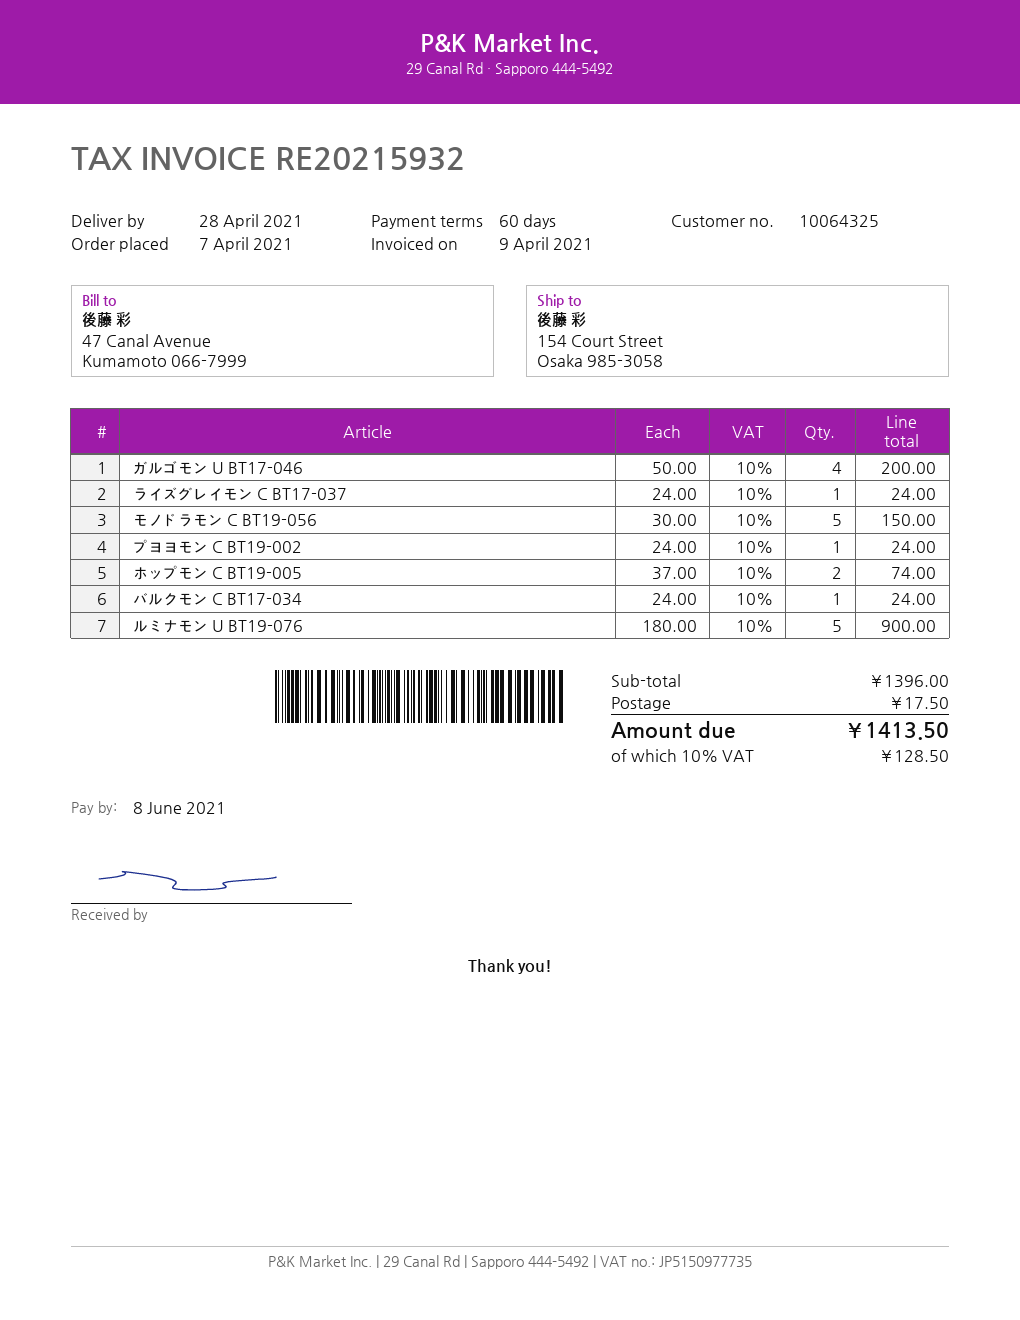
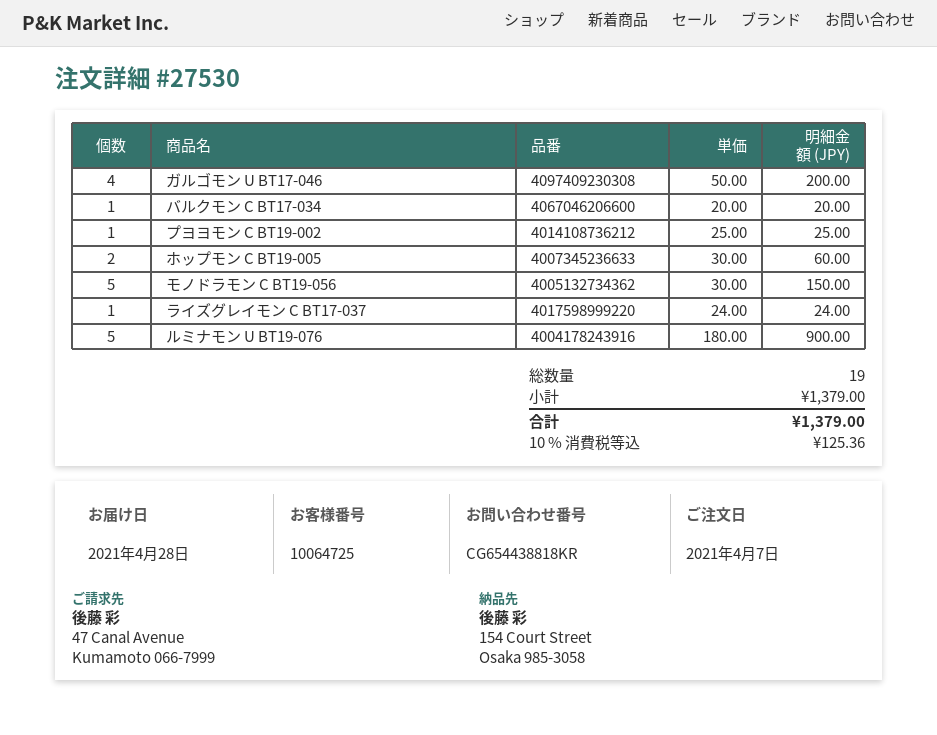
customer number: 10064325 -> 10064725
プヨヨモン C BT19-002: 1 x 24.00 = 24.00 -> 1 x 25.00 = 25.00
ホップモン C BT19-005: 2 x 37.00 = 74.00 -> 2 x 30.00 = 60.00
バルクモン C BT17-034: 1 x 24.00 = 24.00 -> 1 x 20.00 = 20.00
subtotal: 1396.00 -> 1379.00
shipping: 17.50 -> none
tax: 10% = 128.50 -> 10% = 125.36
total: 1413.50 -> 1379.00

